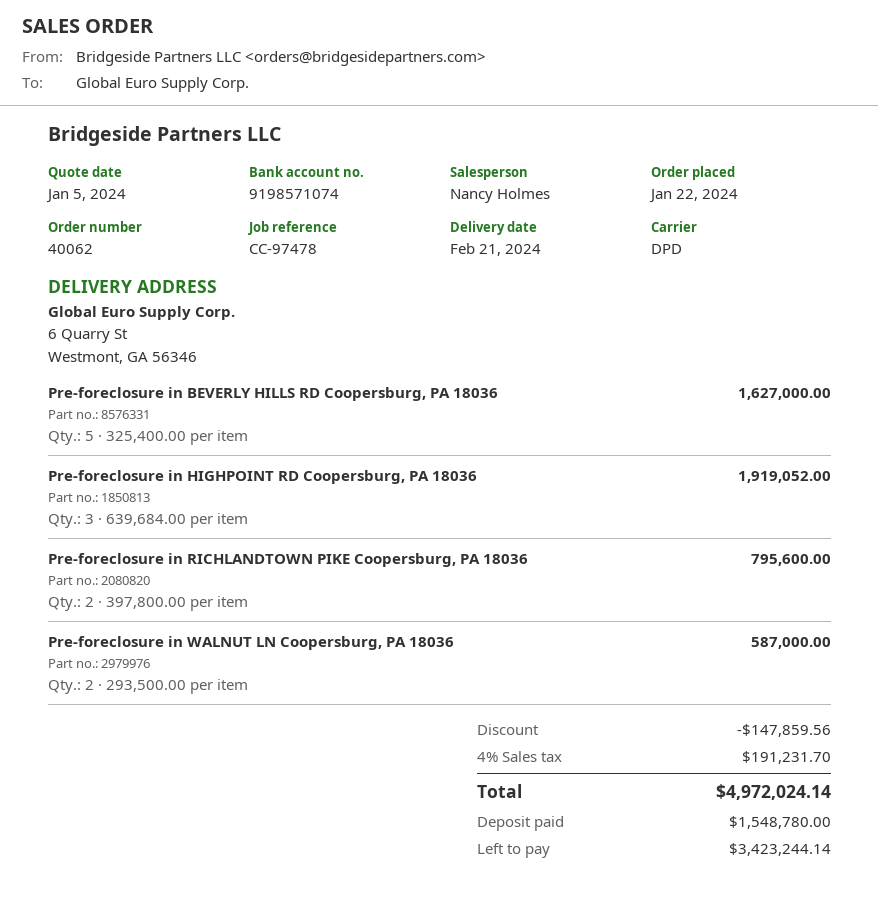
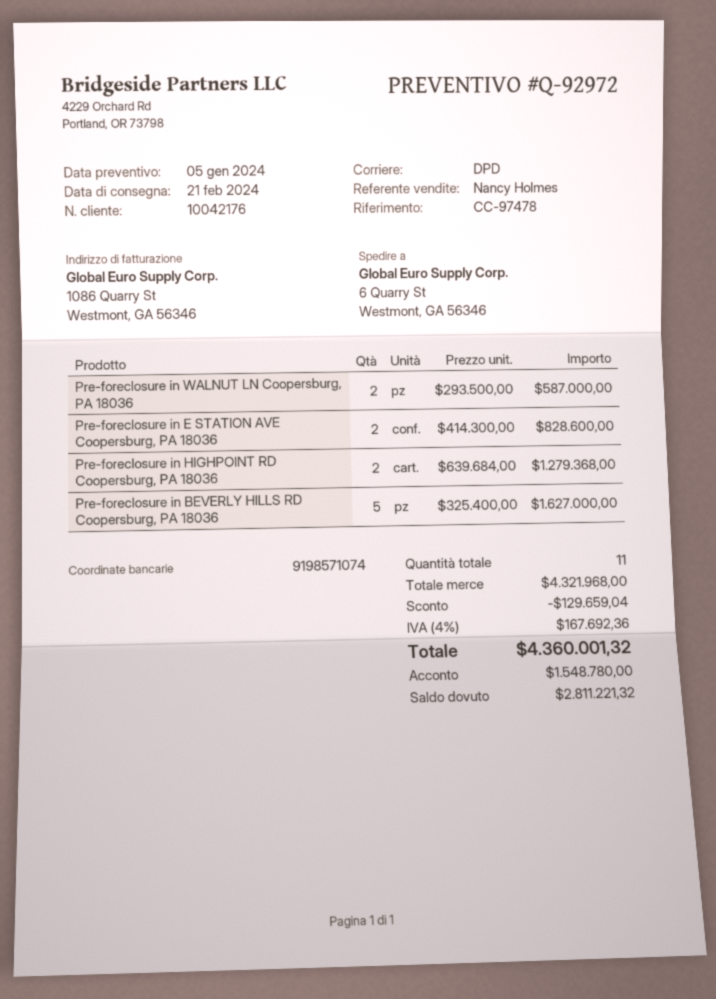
Pre-foreclosure in HIGHPOINT RD Coopersburg, PA 18036: 3 x 639684.00 = 1919052.00 -> 2 x 639684.00 = 1279368.00
Pre-foreclosure in RICHLANDTOWN PIKE Coopersburg, PA 18036: 2 x 397800.00 = 795600.00 -> none
Pre-foreclosure in E STATION AVE Coopersburg, PA 18036: none -> 2 x 414300.00 = 828600.00
discount: 147859.56 -> 129659.04
tax: 4% = 191231.70 -> 4% = 167692.36
total: 4972024.14 -> 4360001.32
balance: 3423244.14 -> 2811221.32

